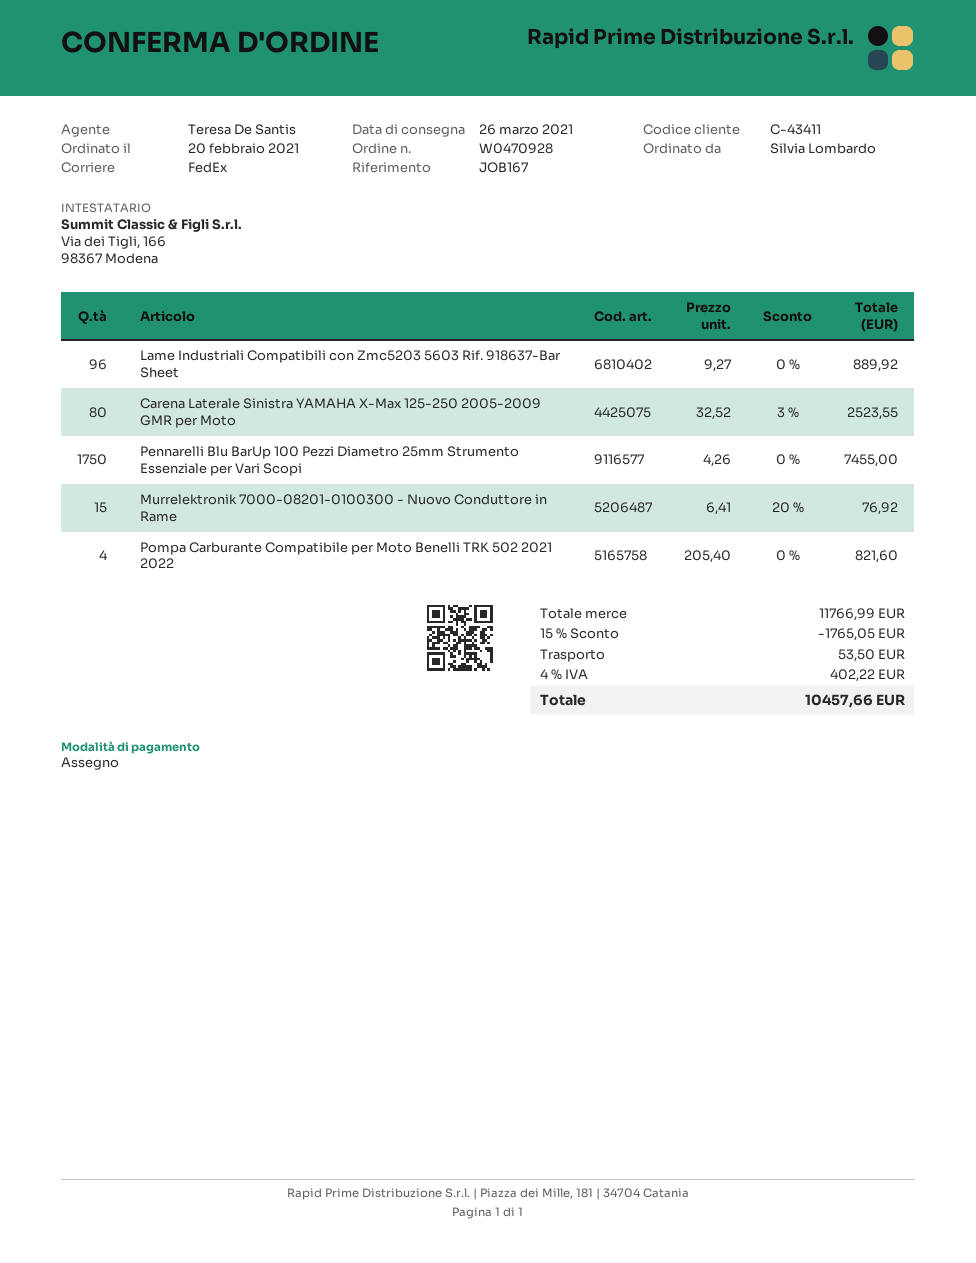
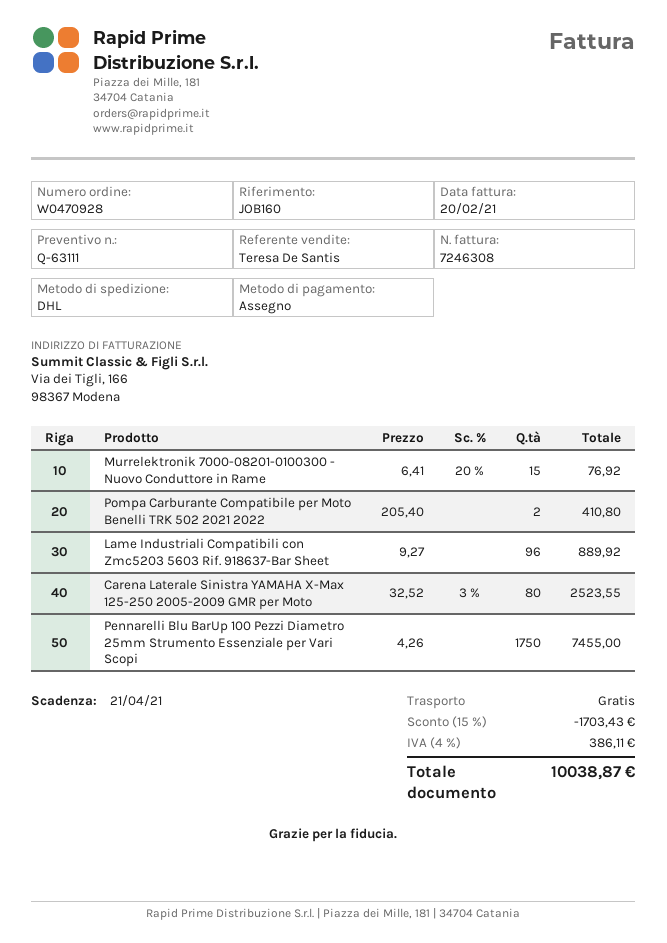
reference: JOB167 -> JOB160
shipping method: FedEx -> DHL
Pompa Carburante Compatibile per Moto Benelli TRK 502 2021 2022: 4 x 205.40 = 821.60 -> 2 x 205.40 = 410.80
discount: 15% = 1765.05 -> 15% = 1703.43
shipping: 53.50 -> 0.00
tax: 4% = 402.22 -> 4% = 386.11
total: 10457.66 -> 10038.87

